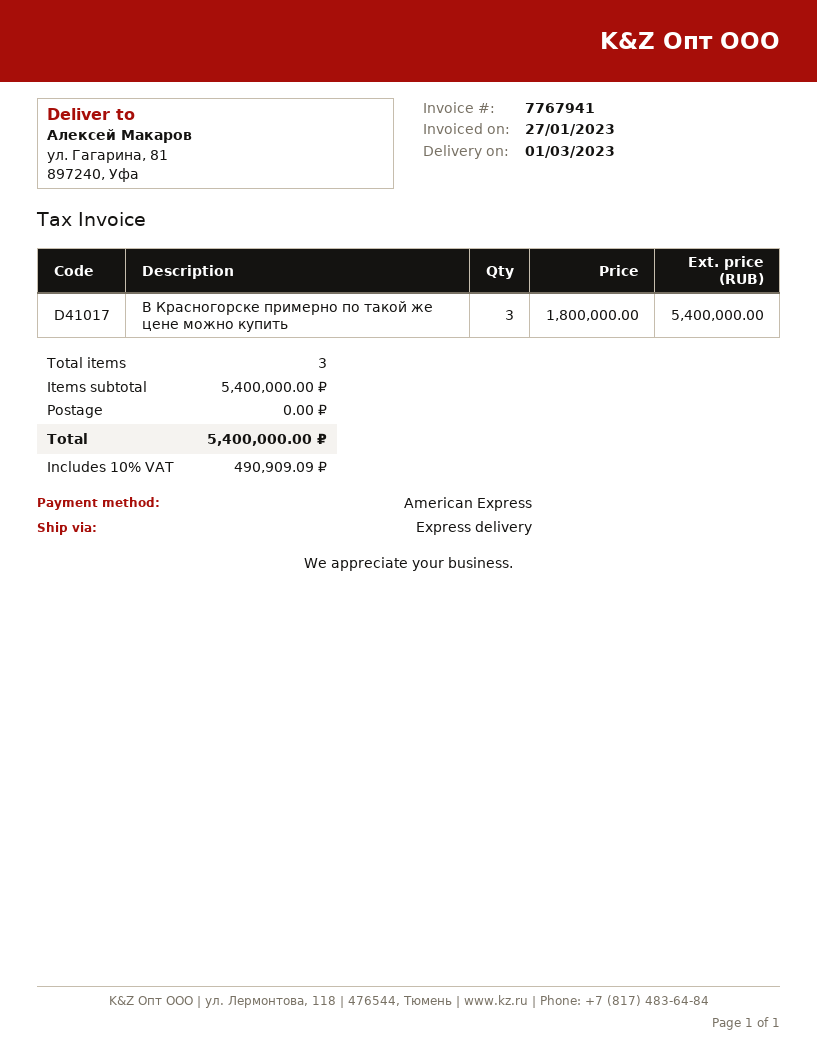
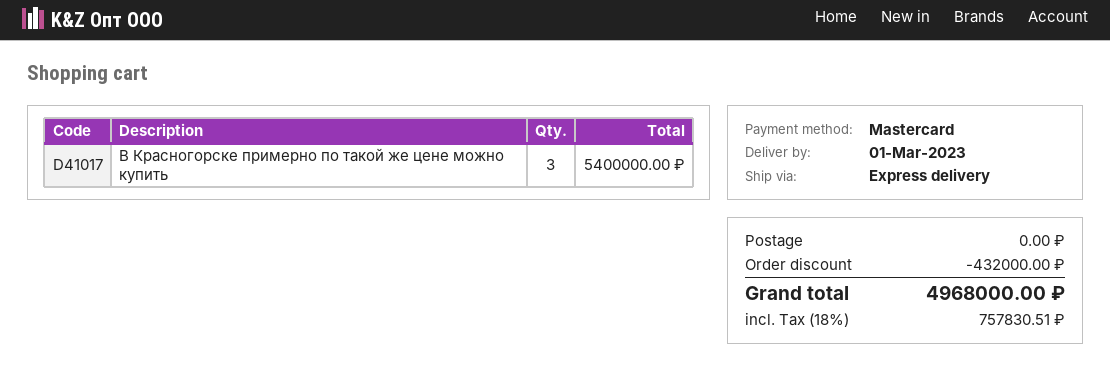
payment method: American Express -> Mastercard
discount: none -> 432000.00
tax: 10% = 490909.09 -> 18% = 757830.51
total: 5400000.00 -> 4968000.00

